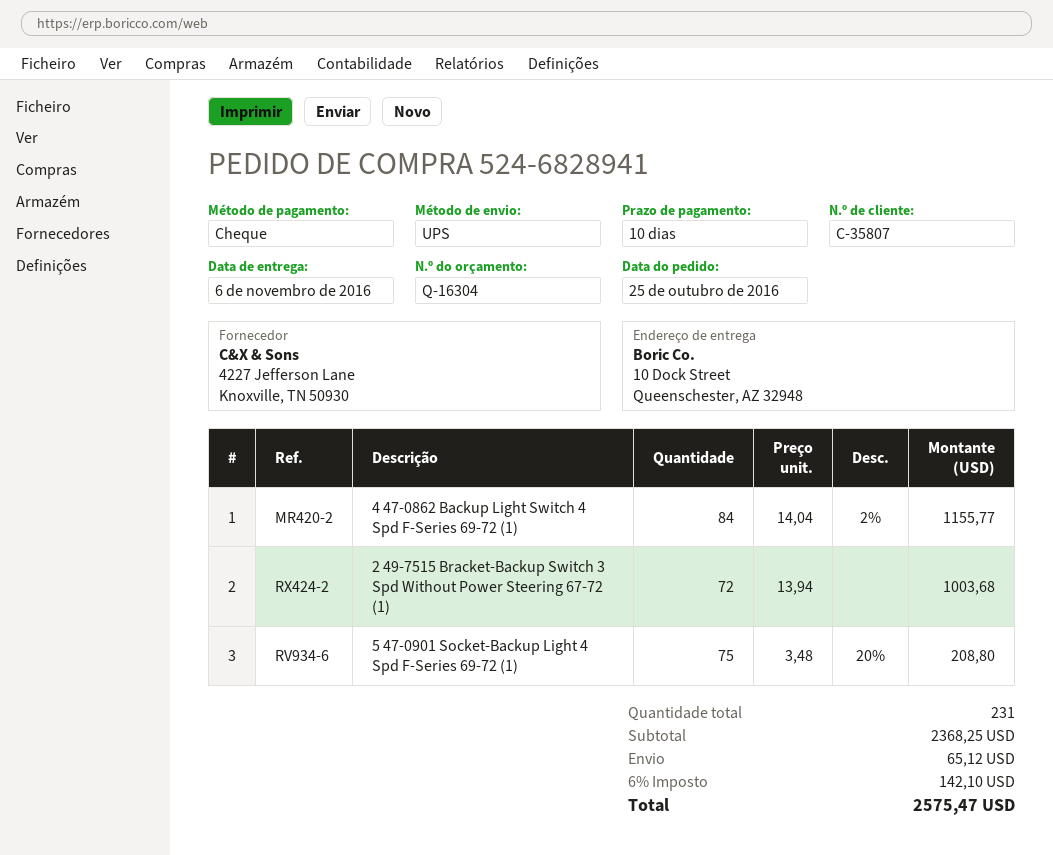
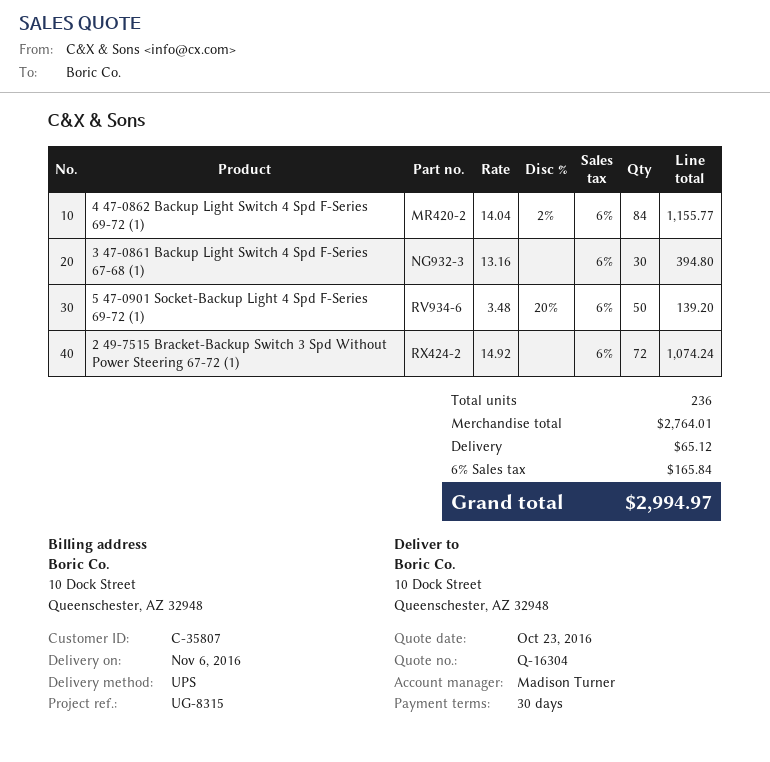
payment terms: 10 days -> 30 days
2 49-7515 Bracket-Backup Switch 3 Spd Without Power Steering 67-72 (1): 72 x 13.94 = 1003.68 -> 72 x 14.92 = 1074.24
5 47-0901 Socket-Backup Light 4 Spd F-Series 69-72 (1): 75 x 3.48 - 20% = 208.80 -> 50 x 3.48 - 20% = 139.20
3 47-0861 Backup Light Switch 4 Spd F-Series 67-68 (1): none -> 30 x 13.16 = 394.80
total quantity: 231 -> 236
subtotal: 2368.25 -> 2764.01
tax: 6% = 142.10 -> 6% = 165.84
total: 2575.47 -> 2994.97

